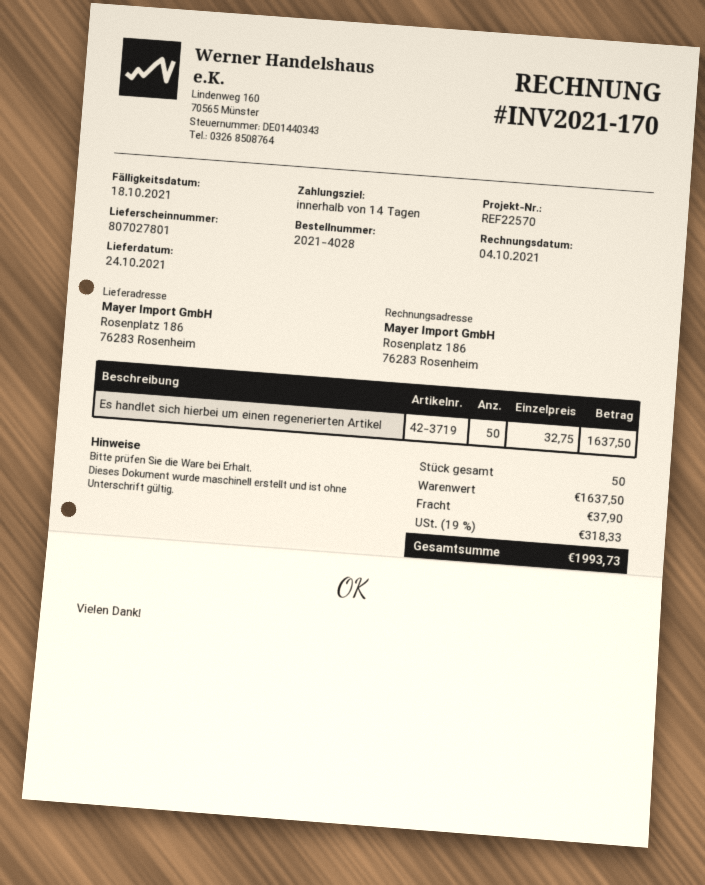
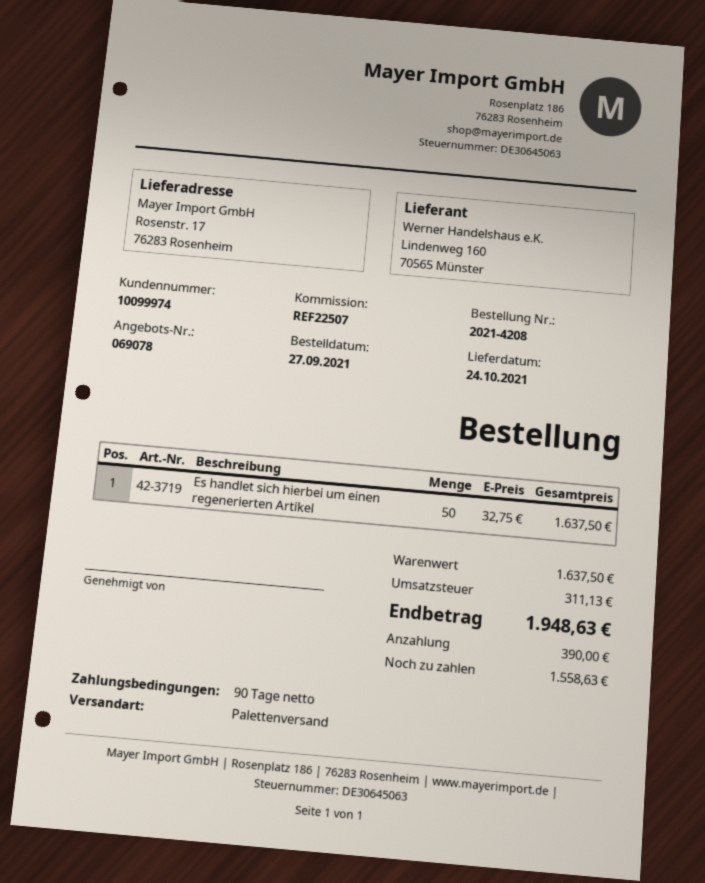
order number: 2021-4028 -> 2021-4208
payment terms: 14 days -> 90 days
reference: REF22570 -> REF22507
ship to: Rosenplatz 186, 76283 Rosenheim -> Rosenstr. 17, 76283 Rosenheim
shipping: 37.90 -> none
tax: 318.33 -> 311.13
total: 1993.73 -> 1948.63

